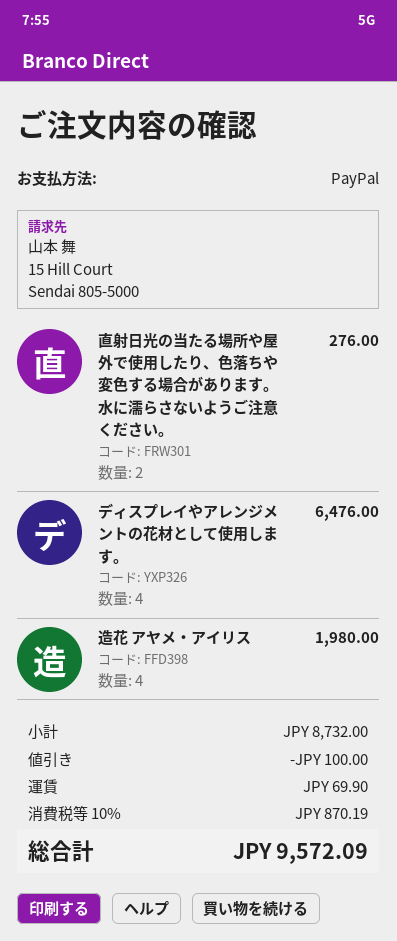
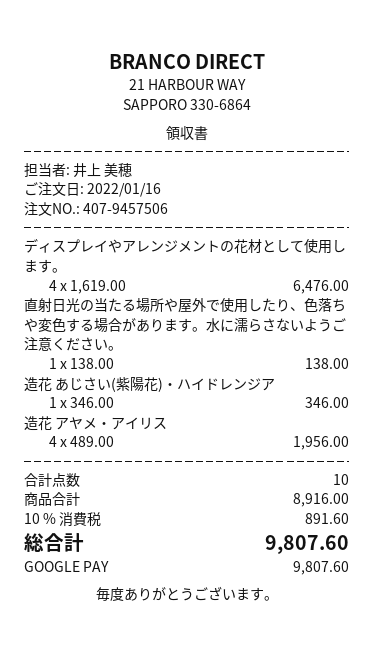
payment method: PayPal -> Google Pay
直射日光の当たる場所や屋外で使用したり、色落ちや変色する場合があります。水に濡らさないようご注意ください。: 2 for 276.00 -> 1 for 138.00
造花 アヤメ・アイリス: 4 for 1980.00 -> 4 for 1956.00
造花 あじさい(紫陽花)・ハイドレンジア: none -> 1 for 346.00
subtotal: 8732.00 -> 8916.00
discount: 100.00 -> none
shipping: 69.90 -> none
tax: 10% = 870.19 -> 10% = 891.60
total: 9572.09 -> 9807.60

